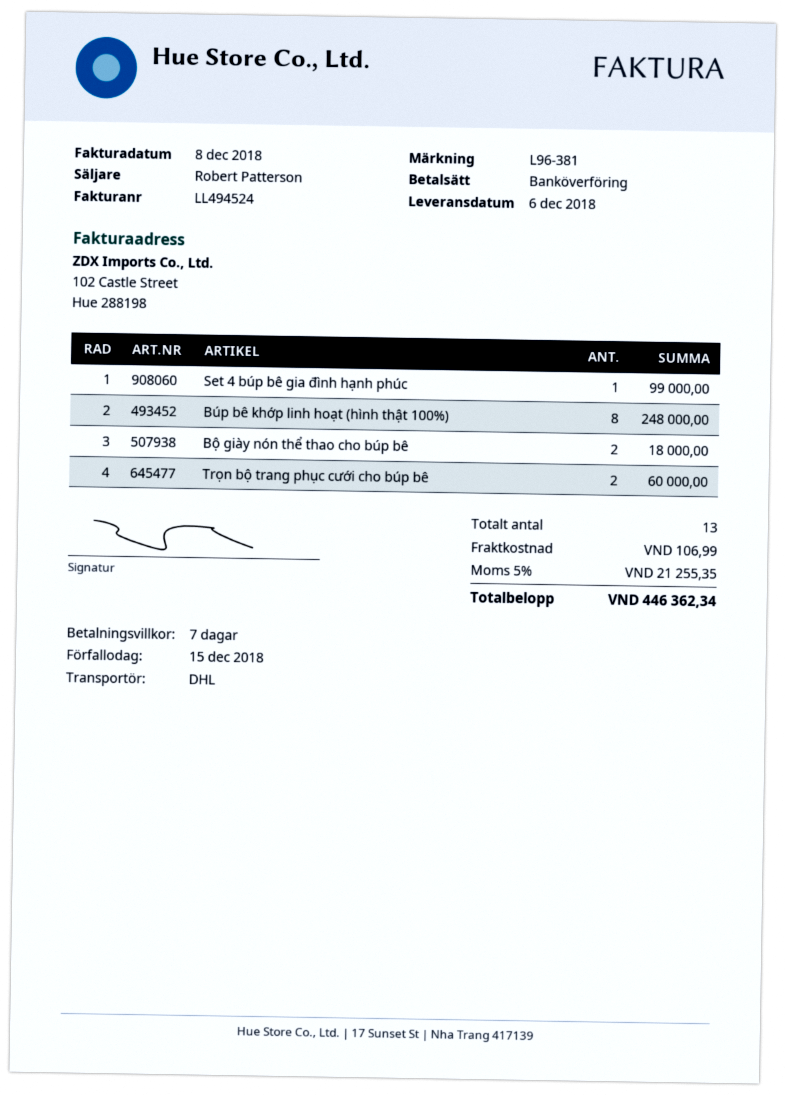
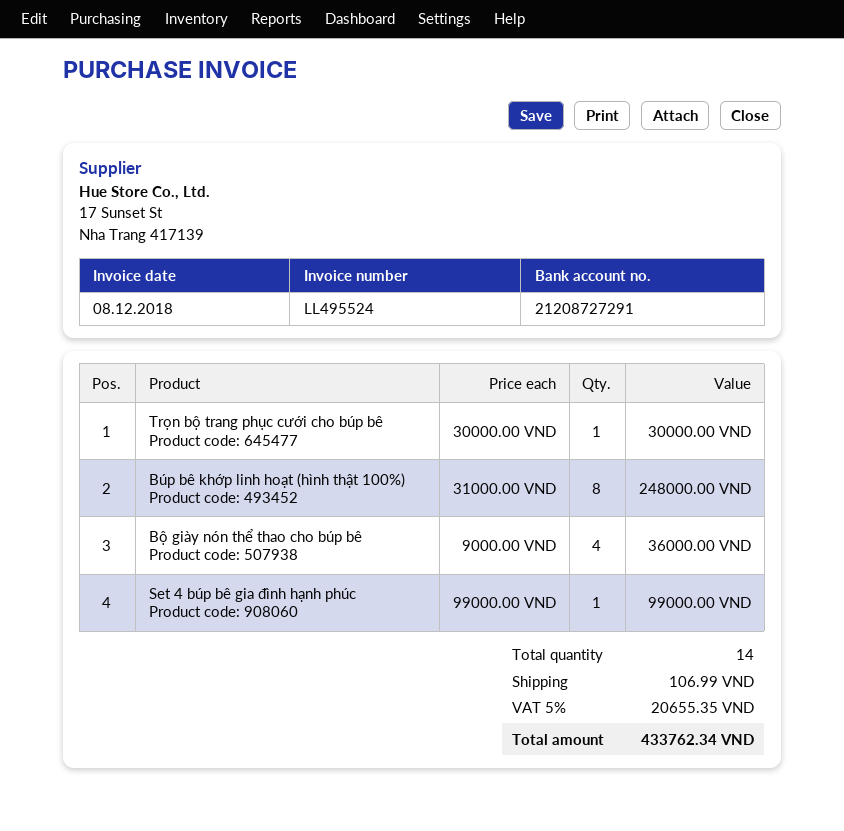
invoice number: LL494524 -> LL495524
Bộ giày nón thể thao cho búp bê: 2 for 18000.00 -> 4 for 36000.00
Trọn bộ trang phục cưới cho búp bê: 2 for 60000.00 -> 1 for 30000.00
total quantity: 13 -> 14
tax: 5% = 21255.35 -> 5% = 20655.35
total: 446362.34 -> 433762.34

